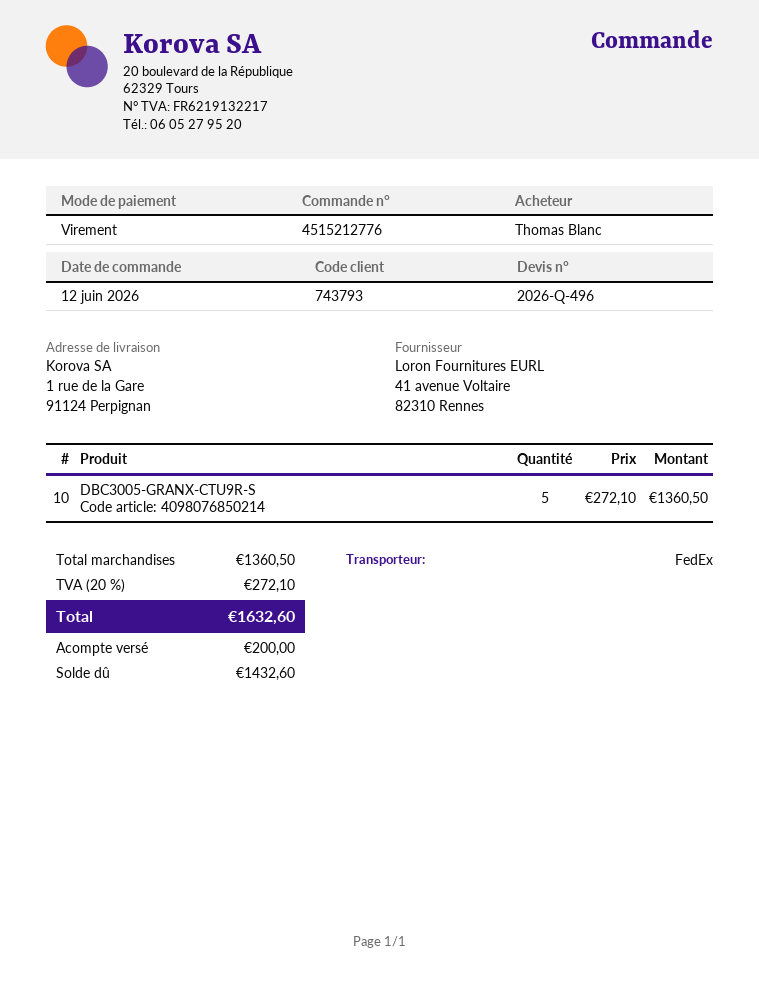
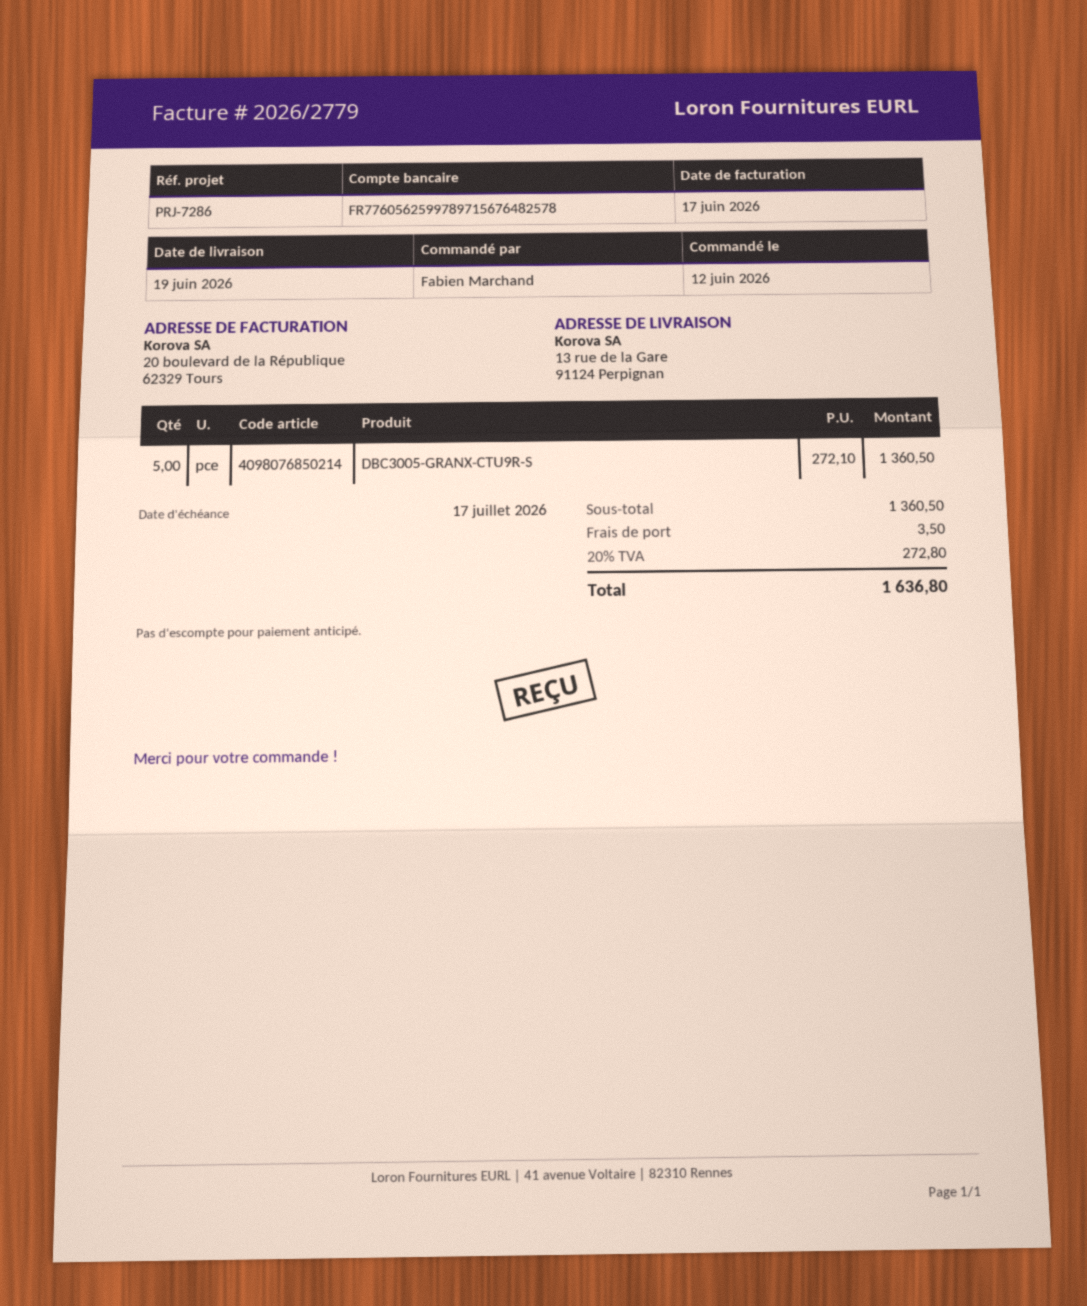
ordered by: Thomas Blanc -> Fabien Marchand
ship to: 1 rue de la Gare, 91124 Perpignan -> 13 rue de la Gare, 91124 Perpignan
shipping: none -> 3.50
tax: 20% = 272.10 -> 20% = 272.80
total: 1632.60 -> 1636.80

